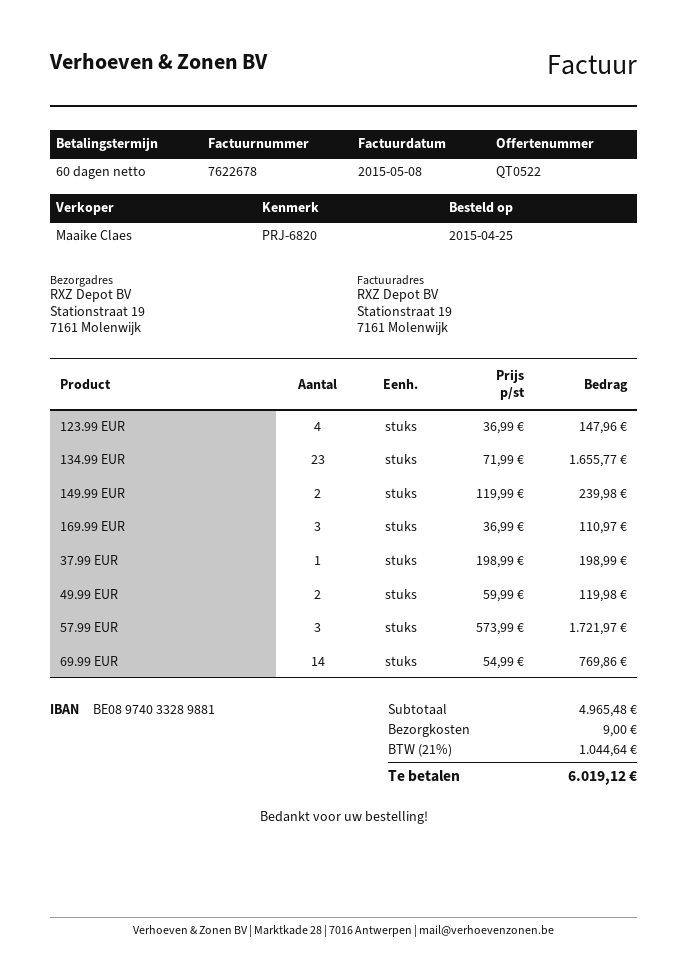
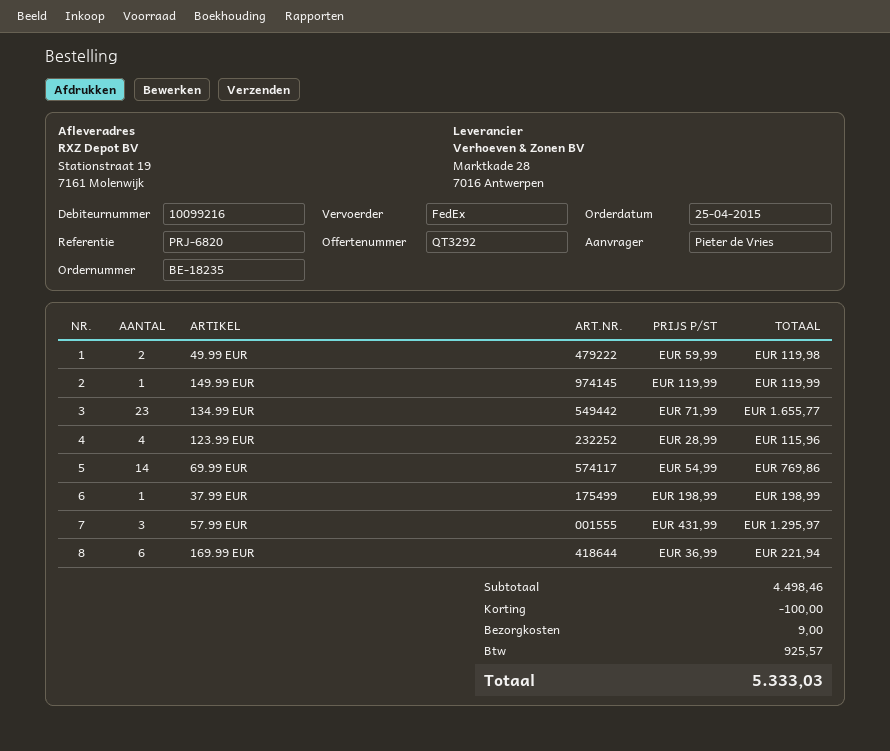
quote number: QT0522 -> QT3292
123.99 EUR: 4 x 36.99 = 147.96 -> 4 x 28.99 = 115.96
149.99 EUR: 2 x 119.99 = 239.98 -> 1 x 119.99 = 119.99
169.99 EUR: 3 x 36.99 = 110.97 -> 6 x 36.99 = 221.94
57.99 EUR: 3 x 573.99 = 1721.97 -> 3 x 431.99 = 1295.97
subtotal: 4965.48 -> 4498.46
discount: none -> 100.00
tax: 1044.64 -> 925.57
total: 6019.12 -> 5333.03

